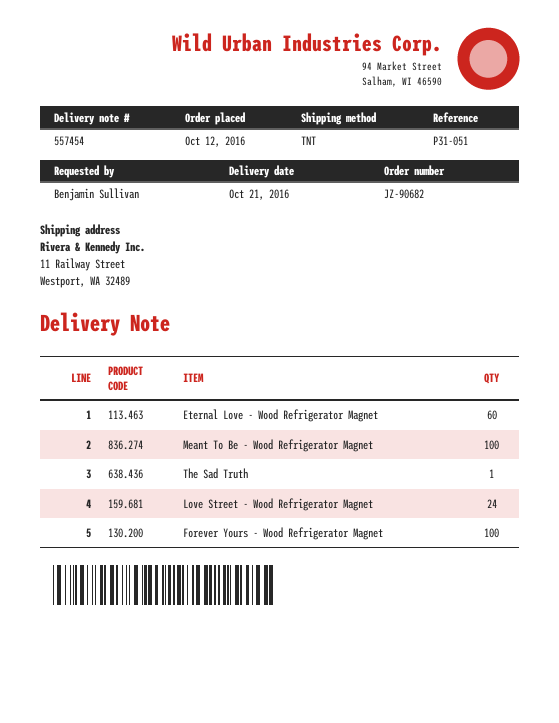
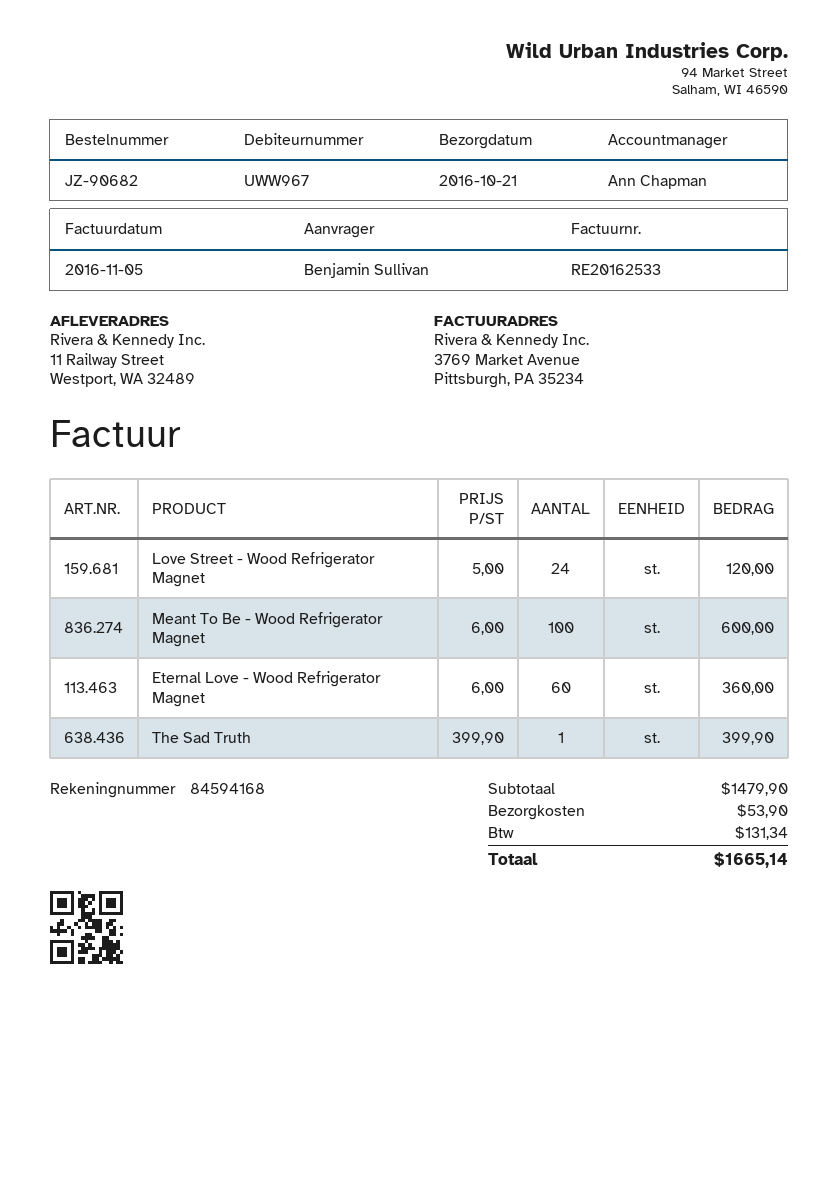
Forever Yours - Wood Refrigerator Magnet: 100 -> none

